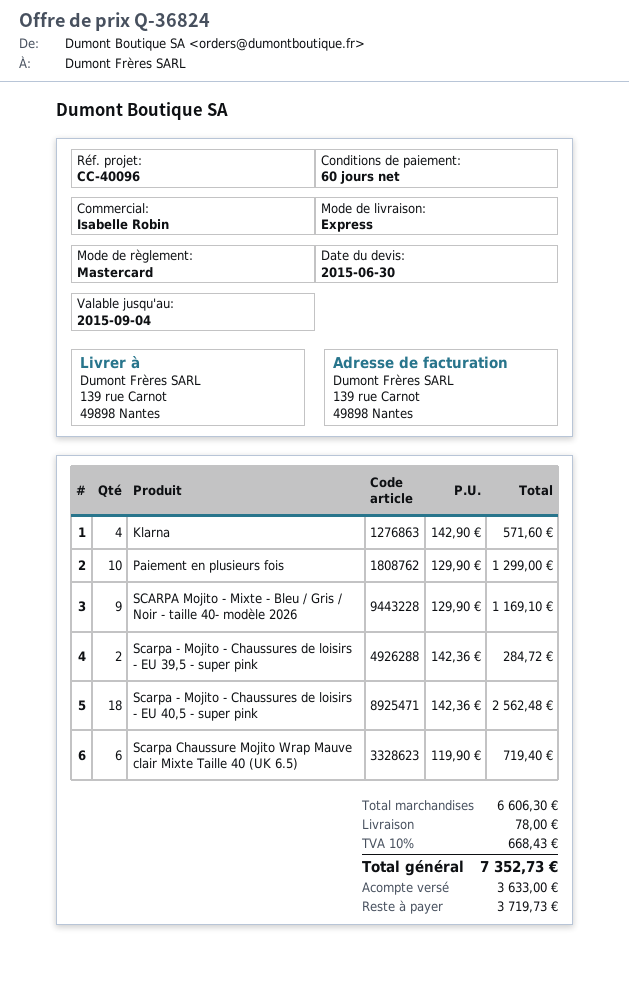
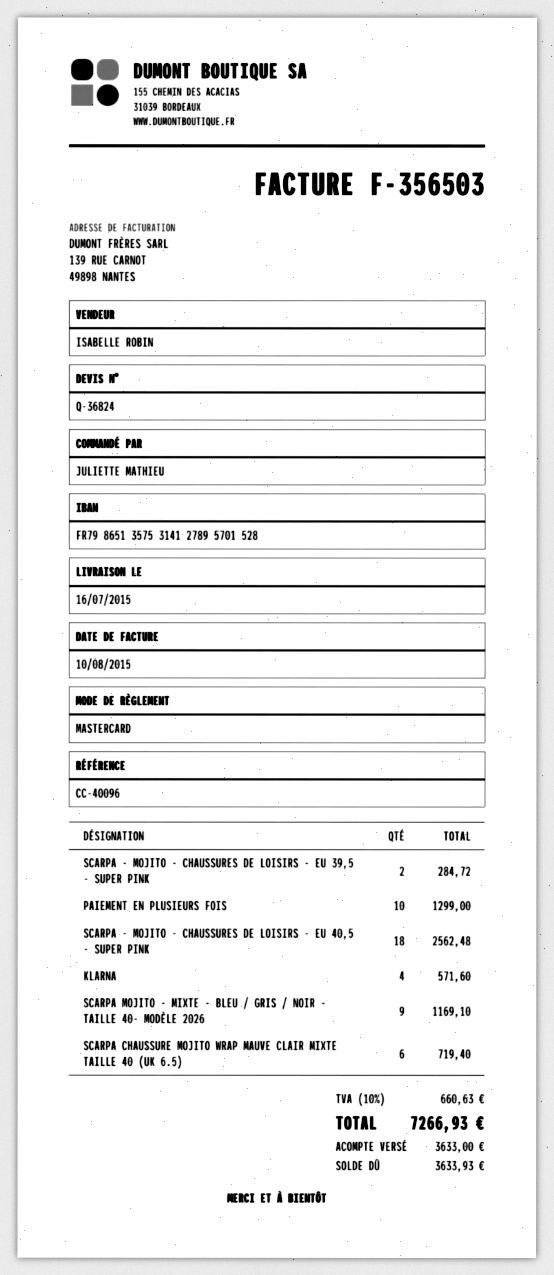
shipping: 78.00 -> none
tax: 10% = 668.43 -> 10% = 660.63
total: 7352.73 -> 7266.93
balance: 3719.73 -> 3633.93

